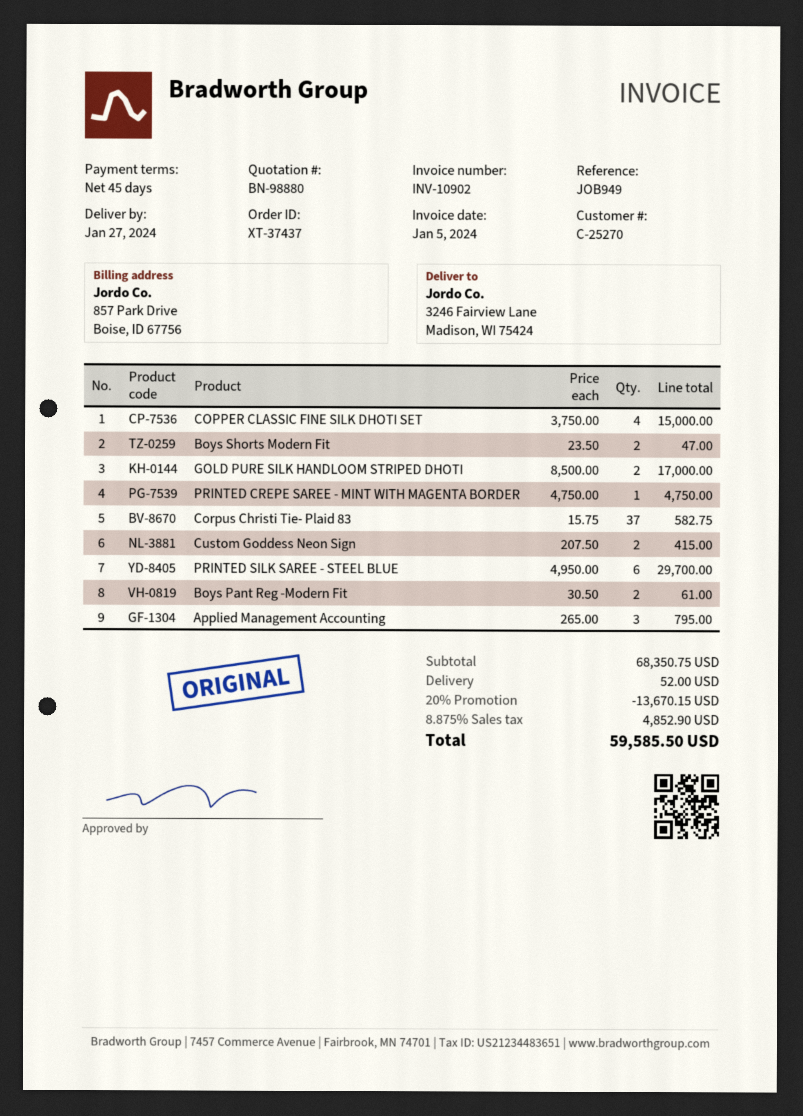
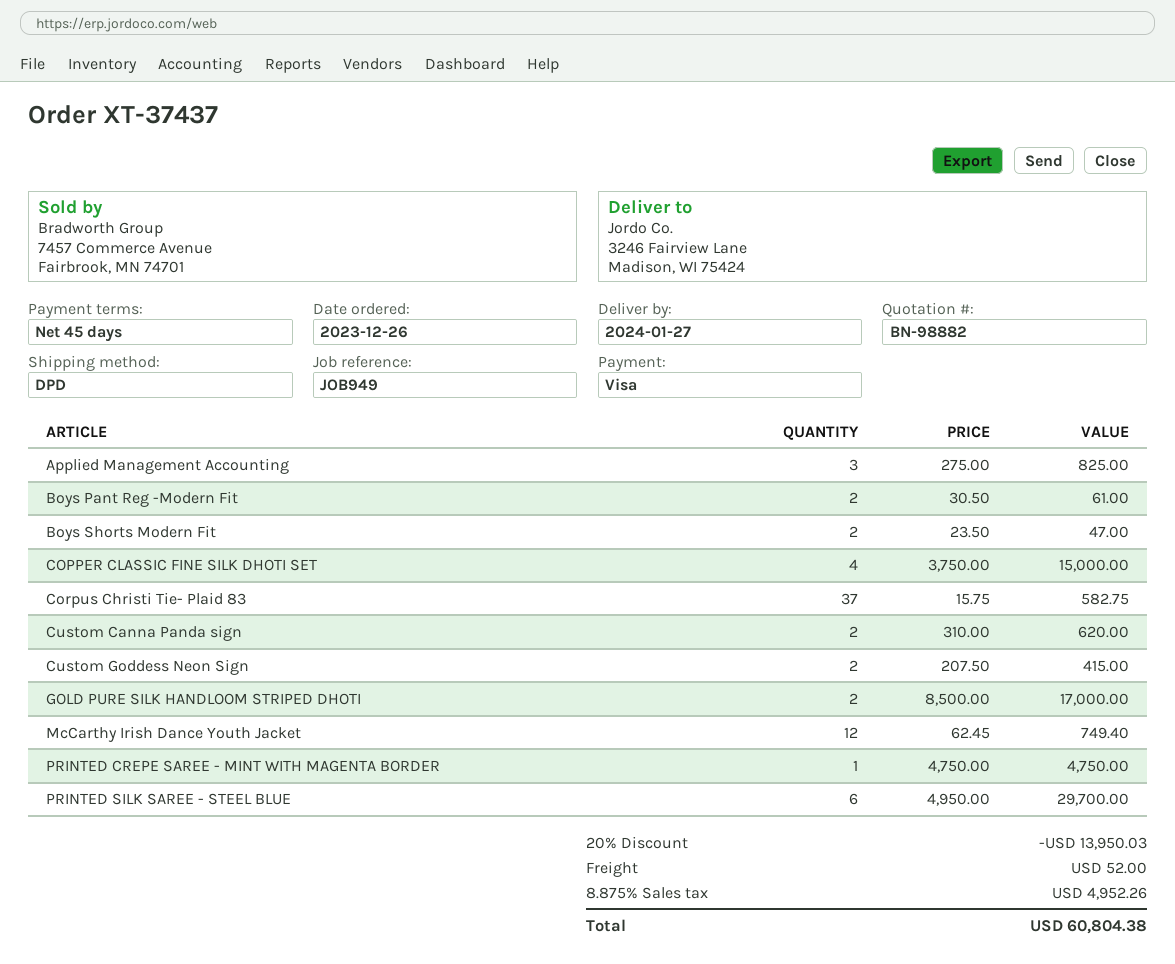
quote number: BN-98880 -> BN-98882
Applied Management Accounting: 3 x 265.00 = 795.00 -> 3 x 275.00 = 825.00
Custom Canna Panda sign: none -> 2 x 310.00 = 620.00
McCarthy Irish Dance Youth Jacket: none -> 12 x 62.45 = 749.40
discount: 20% = 13670.15 -> 20% = 13950.03
tax: 8.875% = 4852.90 -> 8.875% = 4952.26
total: 59585.50 -> 60804.38

